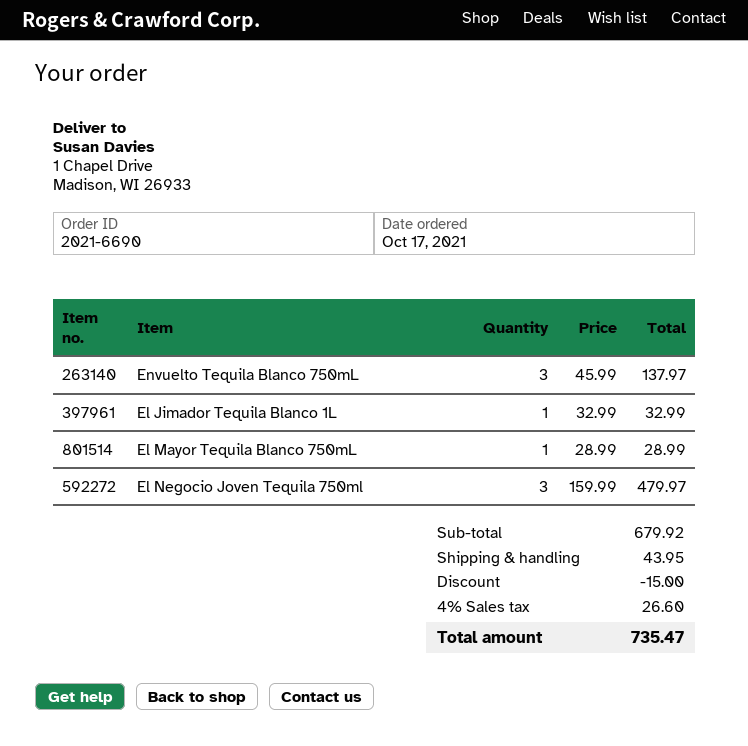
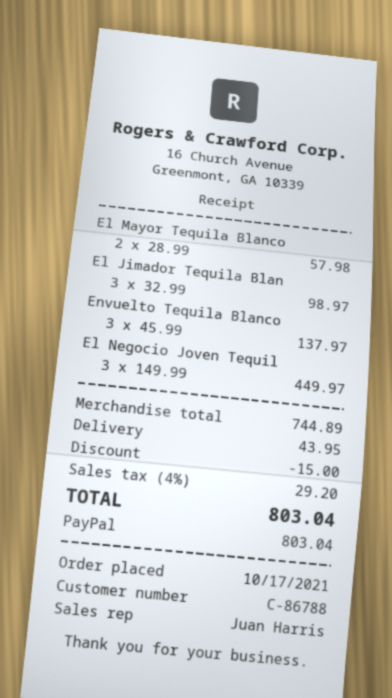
El Jimador Tequila Blanco 1L: 1 x 32.99 = 32.99 -> 3 x 32.99 = 98.97
El Mayor Tequila Blanco 750mL: 1 x 28.99 = 28.99 -> 2 x 28.99 = 57.98
El Negocio Joven Tequila 750ml: 3 x 159.99 = 479.97 -> 3 x 149.99 = 449.97
subtotal: 679.92 -> 744.89
tax: 4% = 26.60 -> 4% = 29.20
total: 735.47 -> 803.04

